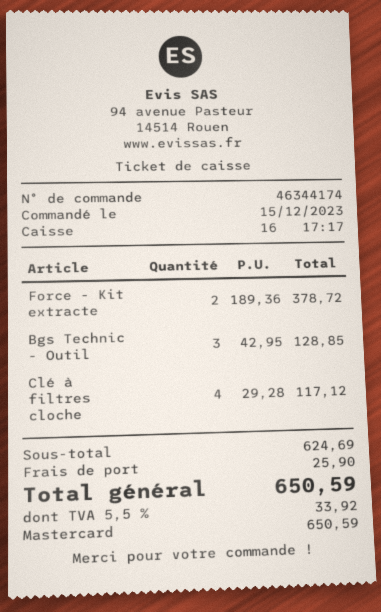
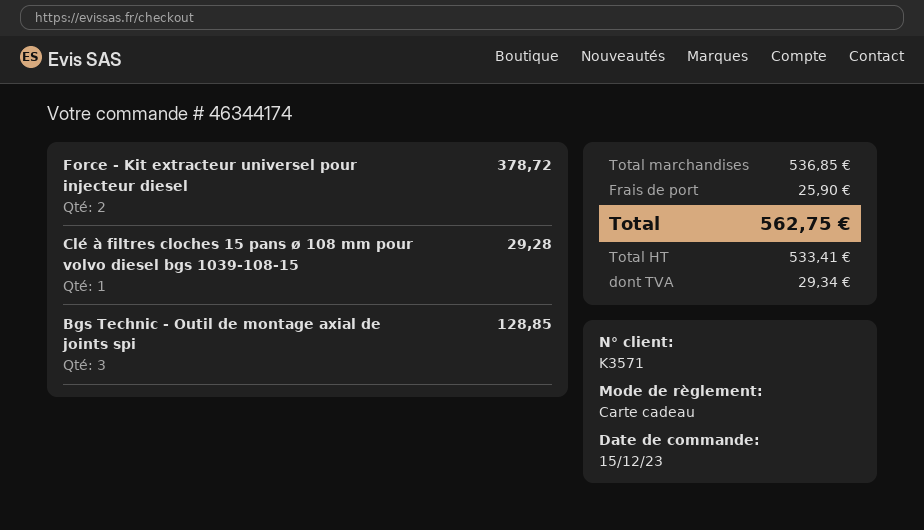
payment method: Mastercard -> gift card
Clé à filtres cloche: 4 for 117.12 -> 1 for 29.28
subtotal: 624.69 -> 536.85
tax: 33.92 -> 29.34
total: 650.59 -> 562.75

